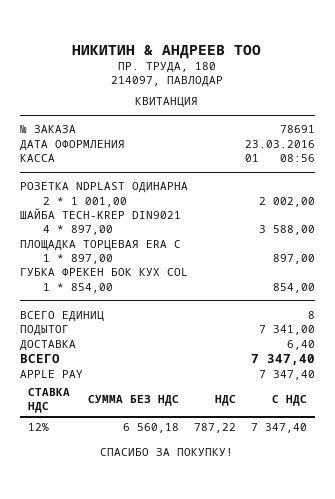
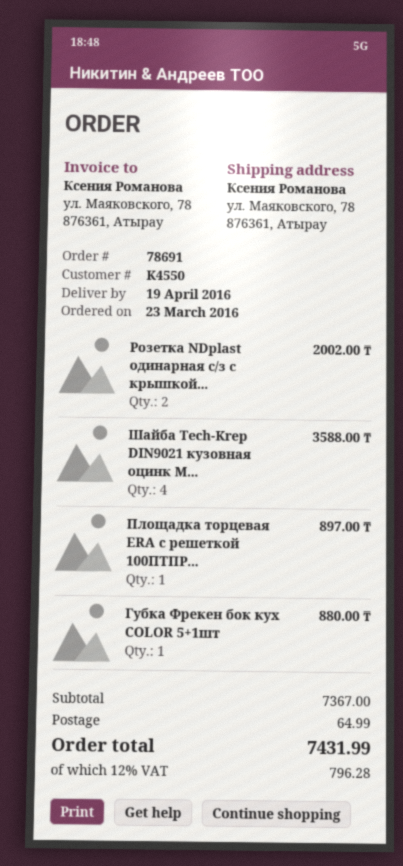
ГУБКА ФРЕКЕН БОК КУХ COL: 1 for 854.00 -> 1 for 880.00
subtotal: 7341.00 -> 7367.00
shipping: 6.40 -> 64.99
tax: 12% = 787.22 -> 12% = 796.28
total: 7347.40 -> 7431.99

